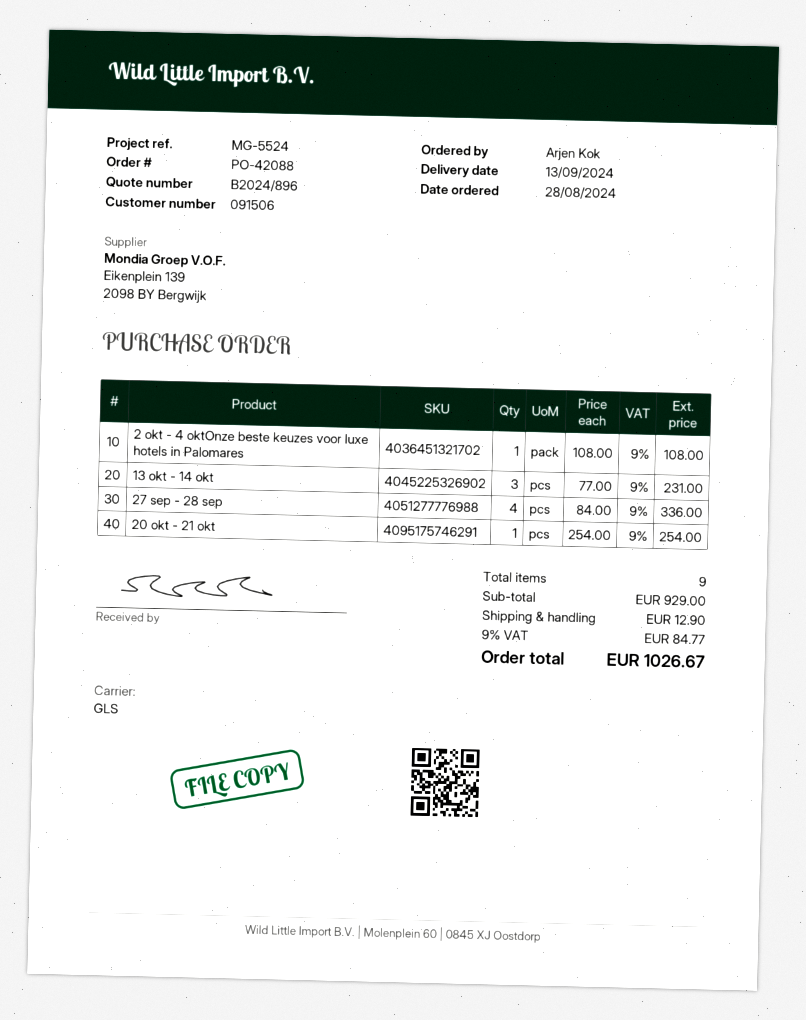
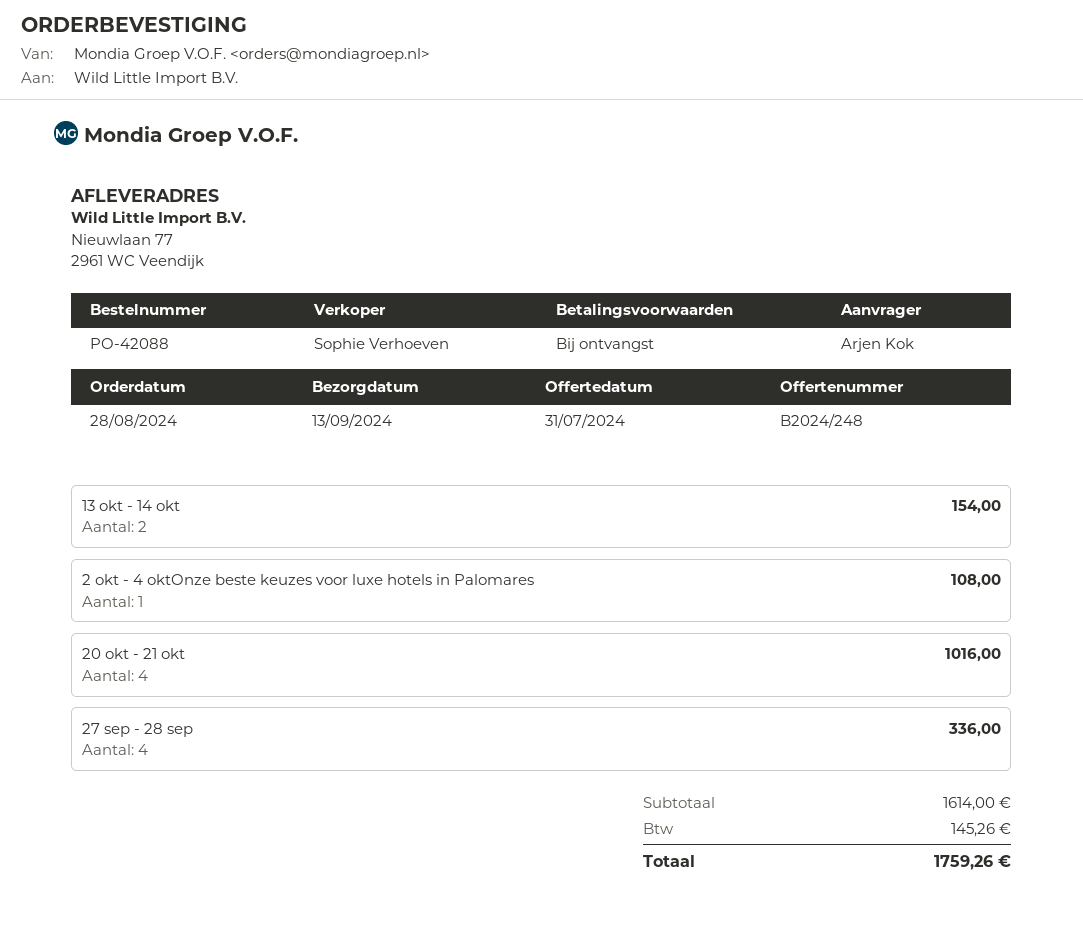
quote number: B2024/896 -> B2024/248
13 okt - 14 okt: 3 for 231.00 -> 2 for 154.00
20 okt - 21 okt: 1 for 254.00 -> 4 for 1016.00
subtotal: 929.00 -> 1614.00
shipping: 12.90 -> none
tax: 84.77 -> 145.26
total: 1026.67 -> 1759.26

